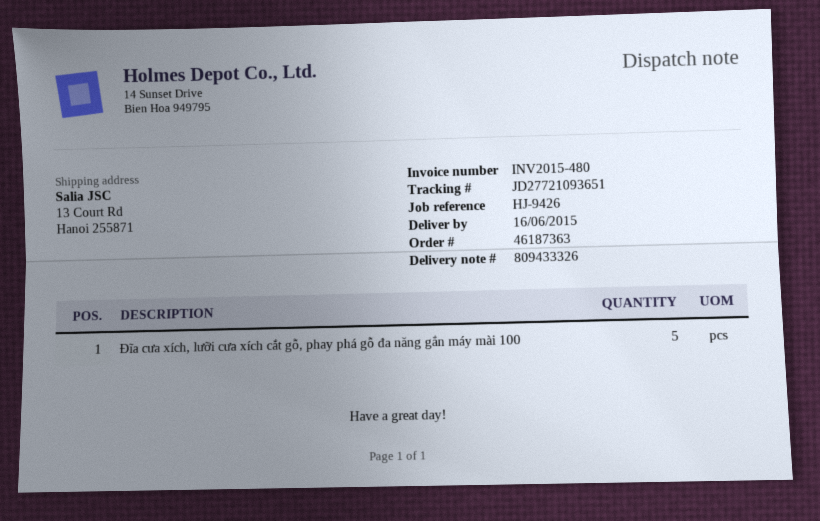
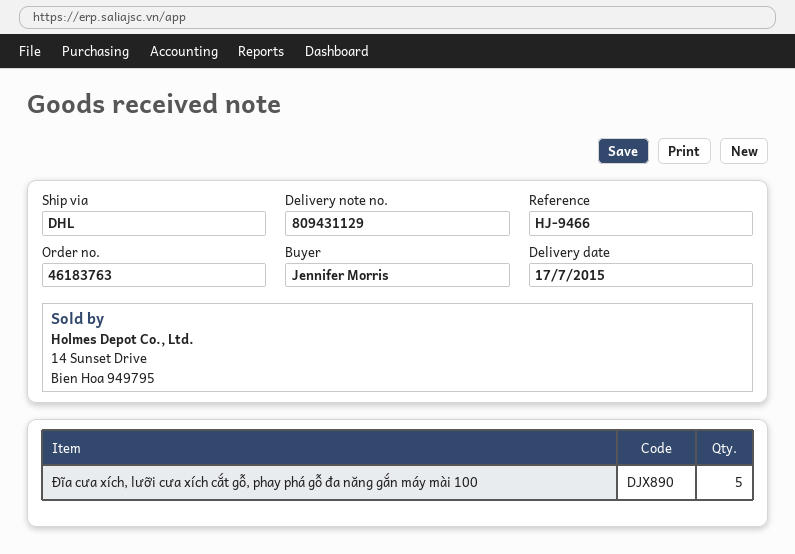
order number: 46187363 -> 46183763
delivery note number: 809433326 -> 809431129
delivery date: 2015-06-16 -> 2015-07-17
reference: HJ-9426 -> HJ-9466

